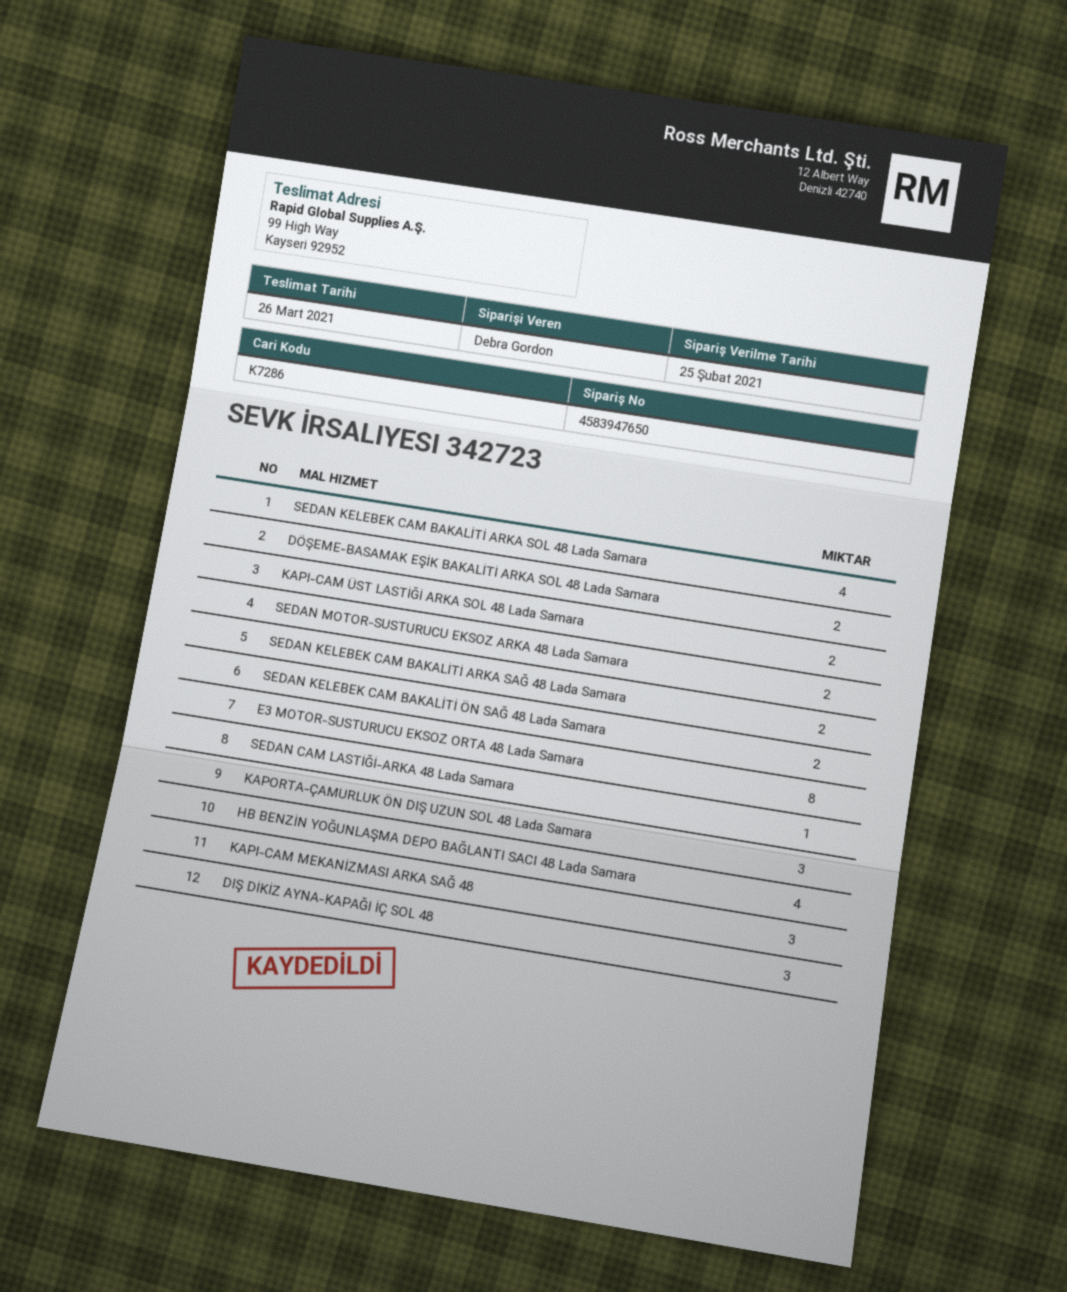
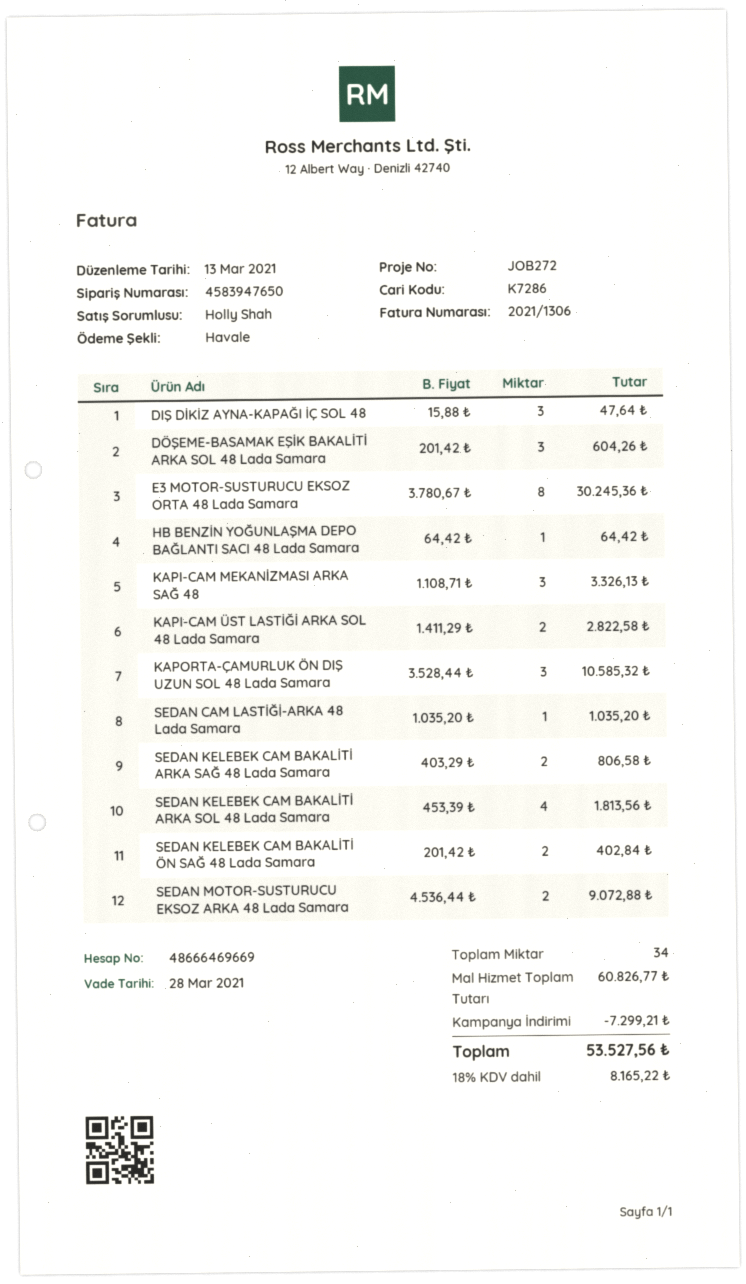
DÖŞEME-BASAMAK EŞİK BAKALİTİ ARKA SOL 48 Lada Samara: 2 -> 3
HB BENZİN YOĞUNLAŞMA DEPO BAĞLANTI SACI 48 Lada Samara: 4 -> 1

